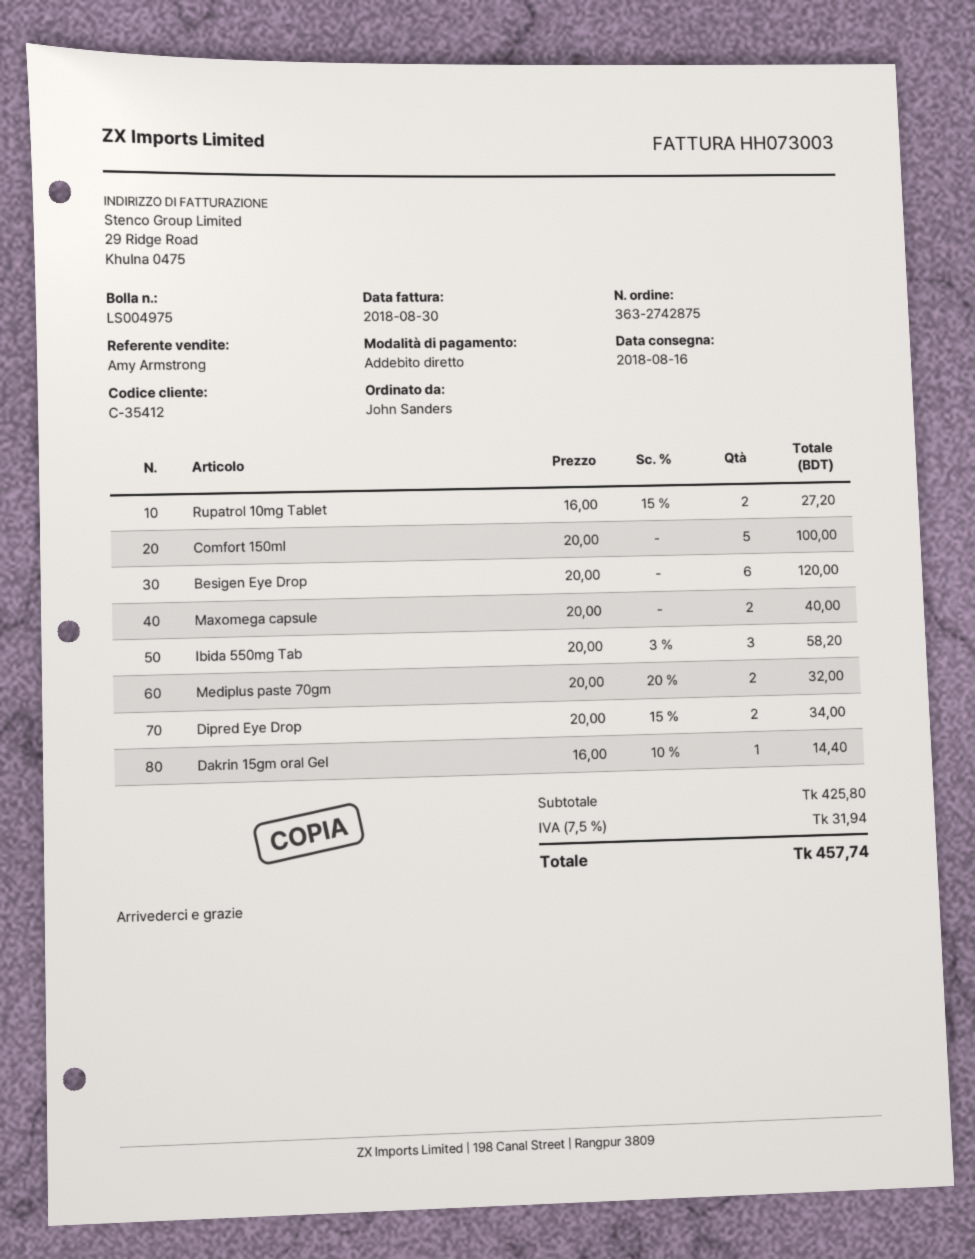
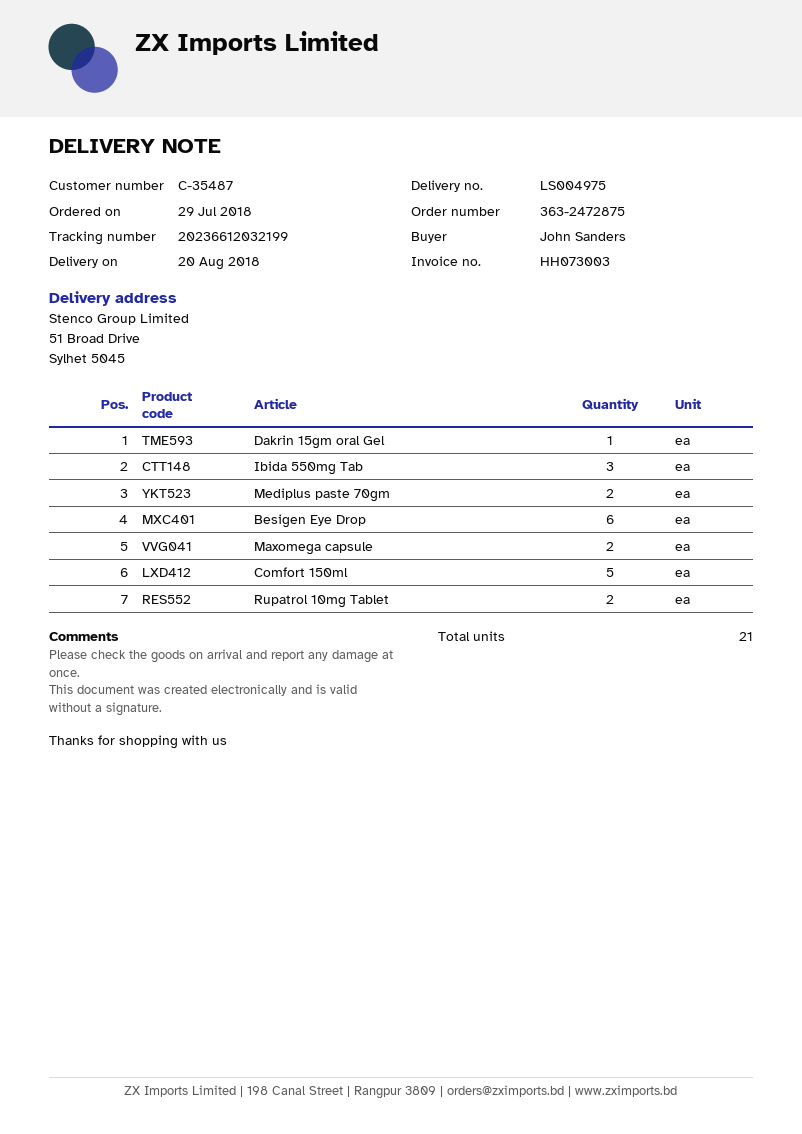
order number: 363-2742875 -> 363-2472875
delivery date: 2018-08-16 -> 2018-08-20
customer number: C-35412 -> C-35487
Dipred Eye Drop: 2 -> none

